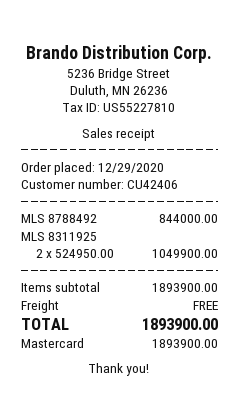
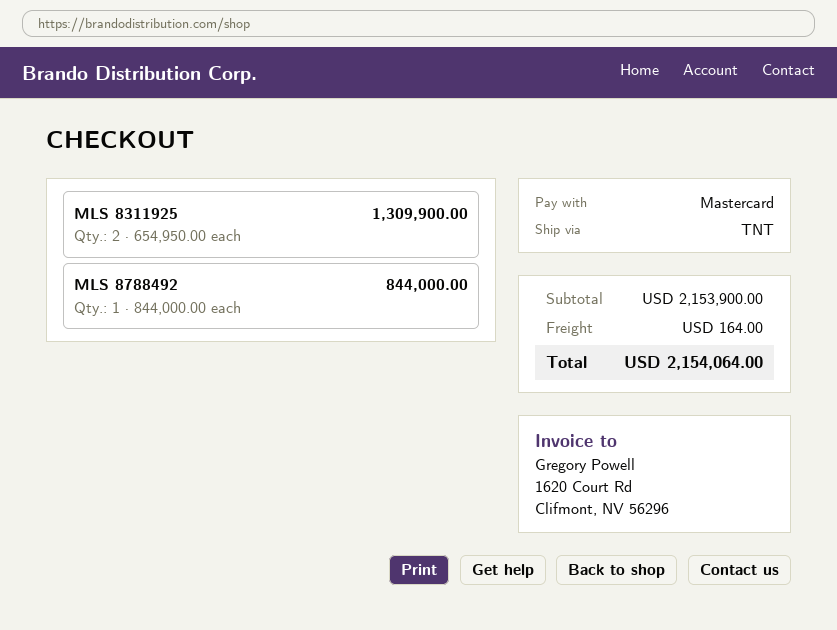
MLS 8311925: 2 x 524950.00 = 1049900.00 -> 2 x 654950.00 = 1309900.00
subtotal: 1893900.00 -> 2153900.00
shipping: 0.00 -> 164.00
total: 1893900.00 -> 2154064.00

